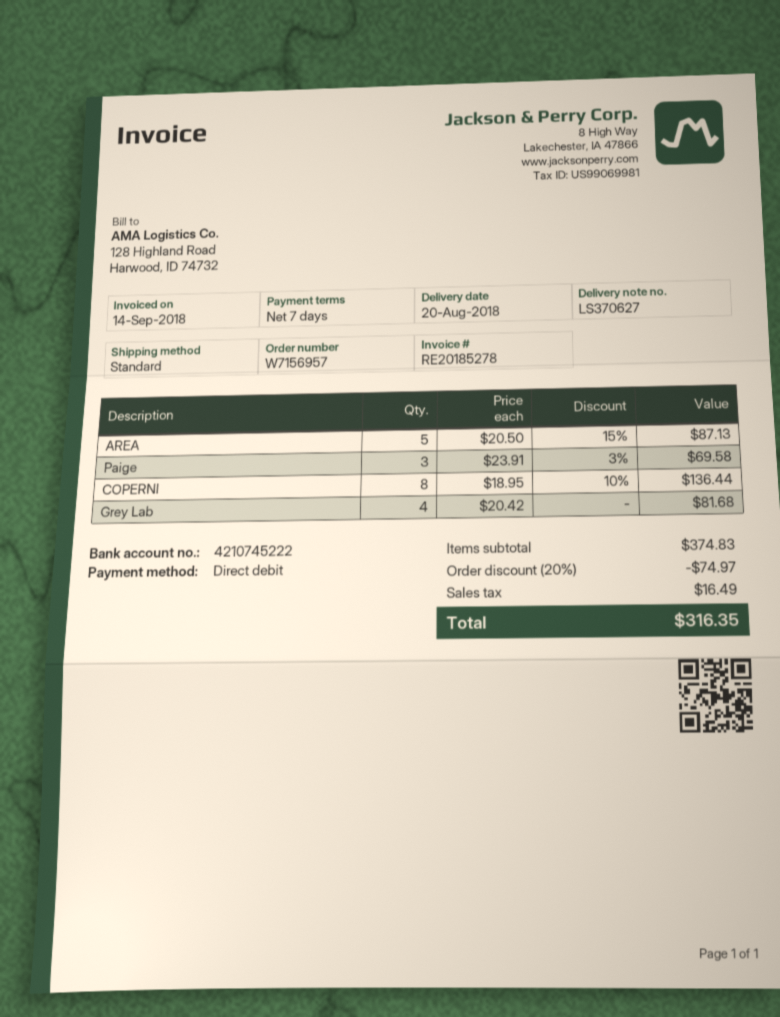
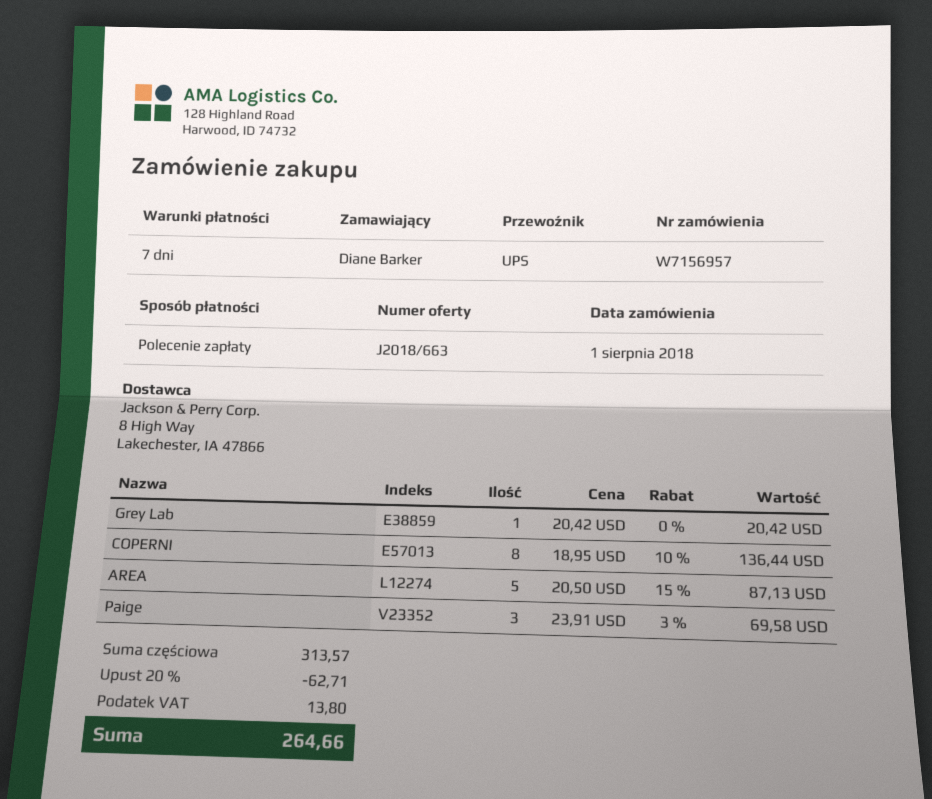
shipping method: standard -> UPS
Grey Lab: 4 x 20.42 = 81.68 -> 1 x 20.42 = 20.42
subtotal: 374.83 -> 313.57
discount: 20% = 74.97 -> 20% = 62.71
tax: 16.49 -> 13.80
total: 316.35 -> 264.66

